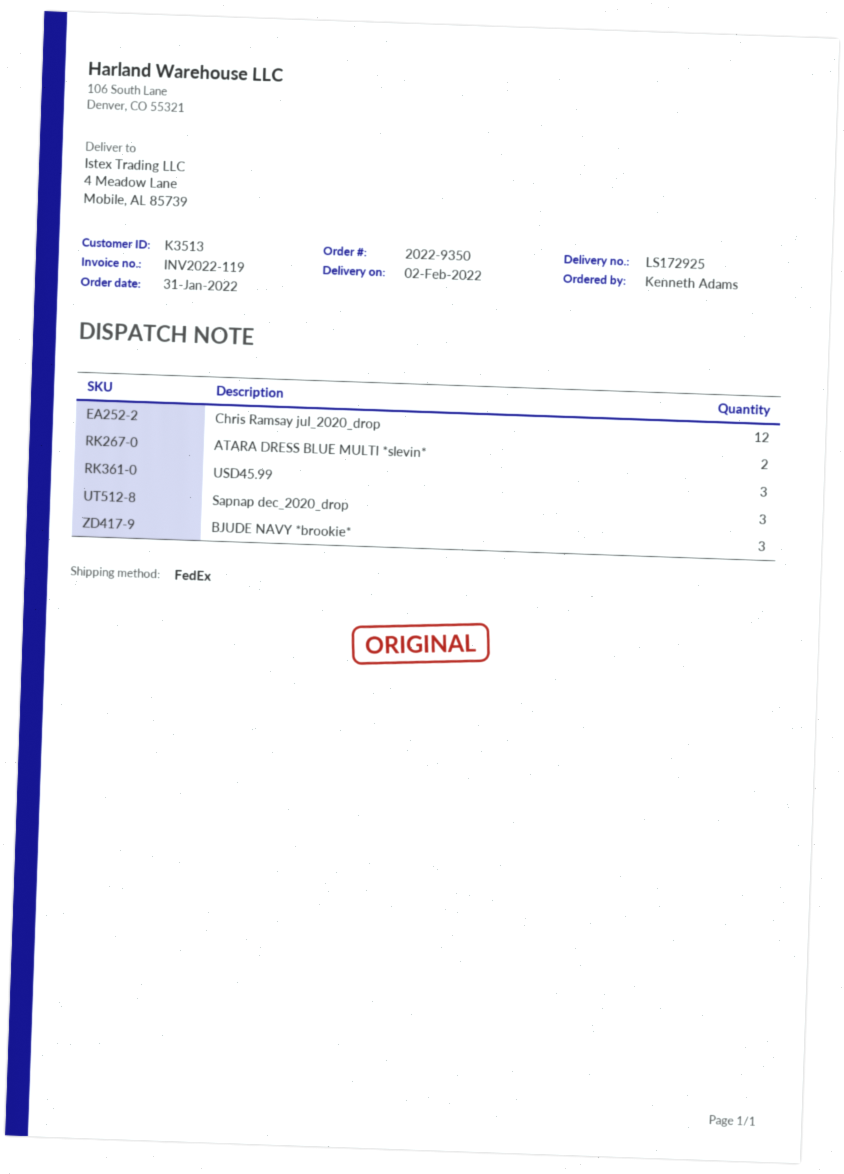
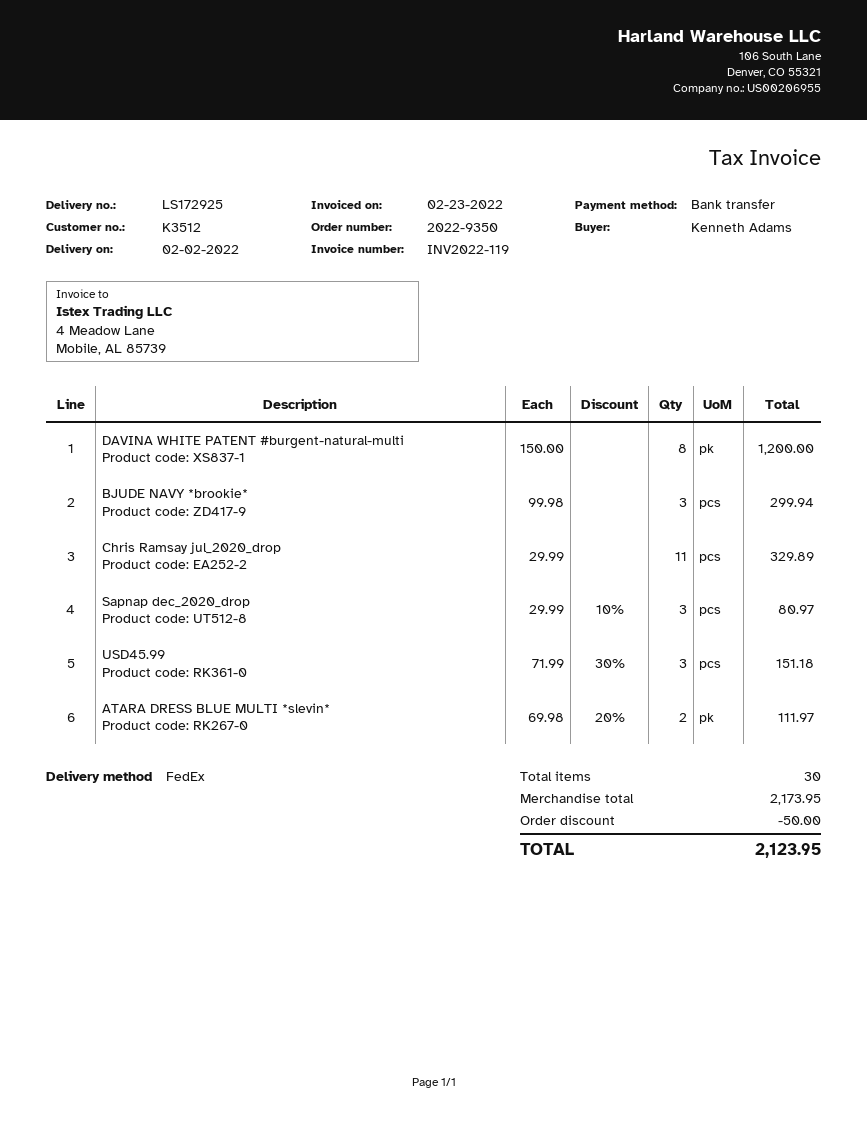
customer number: K3513 -> K3512
Chris Ramsay jul_2020_drop: 12 -> 11
DAVINA WHITE PATENT #burgent-natural-multi: none -> 8

